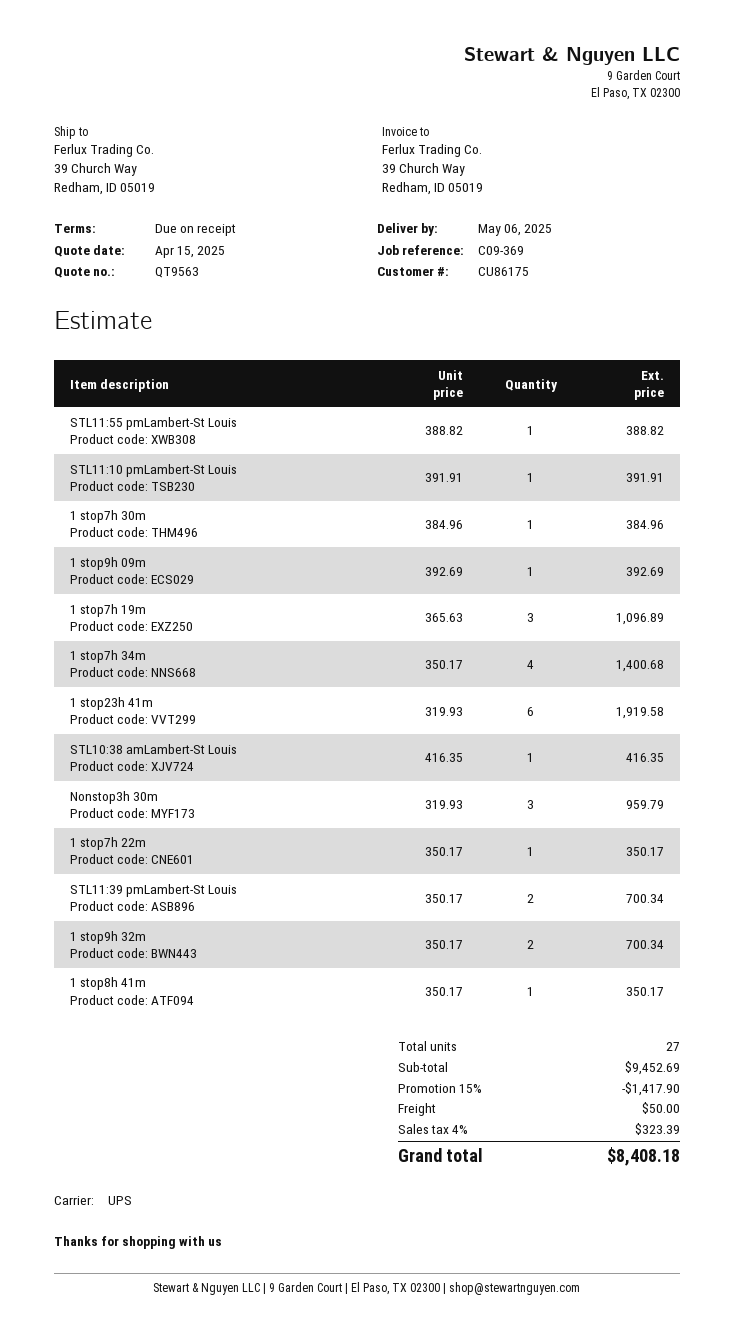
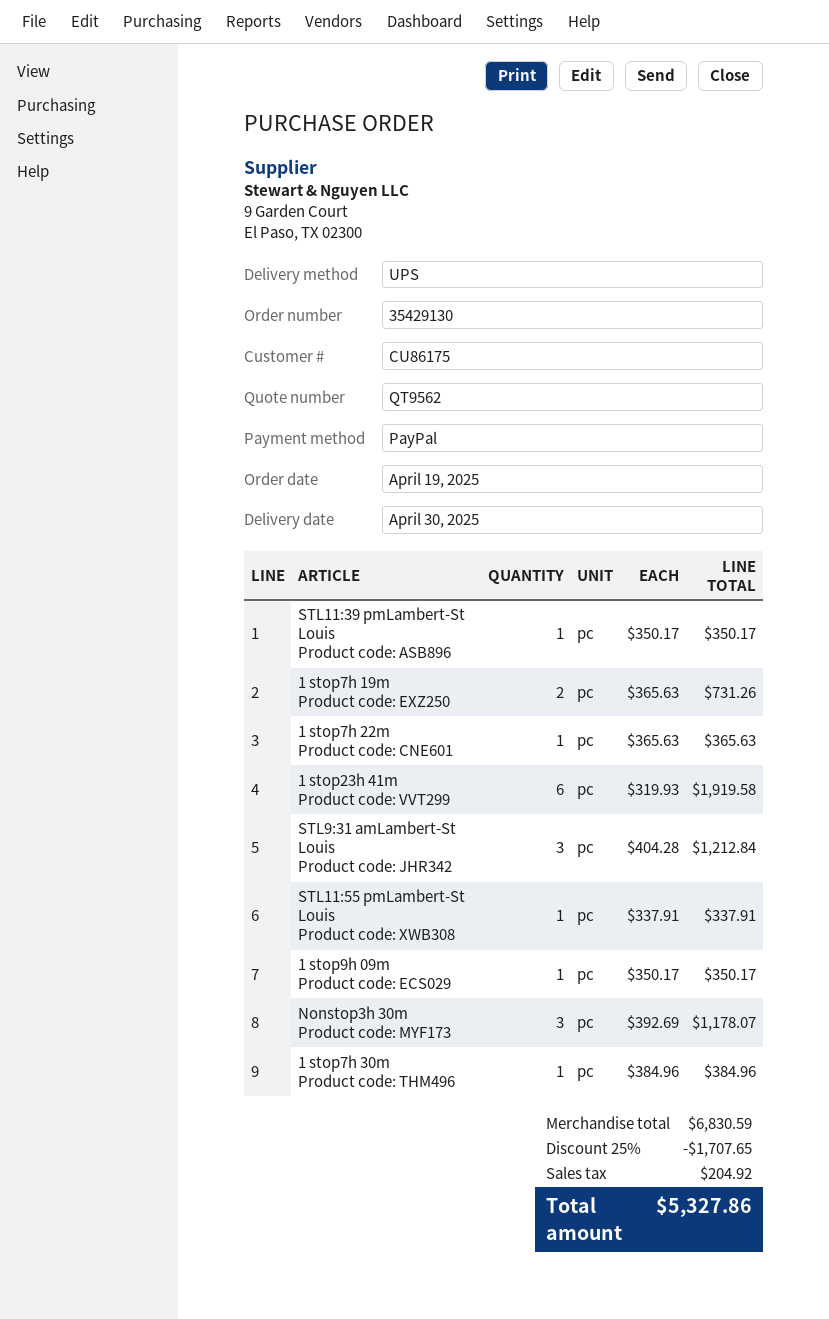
quote number: QT9563 -> QT9562
delivery date: 2025-05-06 -> 2025-04-30
STL11:55 pmLambert-St Louis: 1 x 388.82 = 388.82 -> 1 x 337.91 = 337.91
STL11:10 pmLambert-St Louis: 1 x 391.91 = 391.91 -> none
1 stop9h 09m: 1 x 392.69 = 392.69 -> 1 x 350.17 = 350.17
1 stop7h 19m: 3 x 365.63 = 1096.89 -> 2 x 365.63 = 731.26
1 stop7h 34m: 4 x 350.17 = 1400.68 -> none
STL10:38 amLambert-St Louis: 1 x 416.35 = 416.35 -> none
Nonstop3h 30m: 3 x 319.93 = 959.79 -> 3 x 392.69 = 1178.07
1 stop7h 22m: 1 x 350.17 = 350.17 -> 1 x 365.63 = 365.63
STL11:39 pmLambert-St Louis: 2 x 350.17 = 700.34 -> 1 x 350.17 = 350.17
1 stop9h 32m: 2 x 350.17 = 700.34 -> none
1 stop8h 41m: 1 x 350.17 = 350.17 -> none
STL9:31 amLambert-St Louis: none -> 3 x 404.28 = 1212.84
subtotal: 9452.69 -> 6830.59
discount: 15% = 1417.90 -> 25% = 1707.65
shipping: 50.00 -> none
tax: 323.39 -> 204.92
total: 8408.18 -> 5327.86

